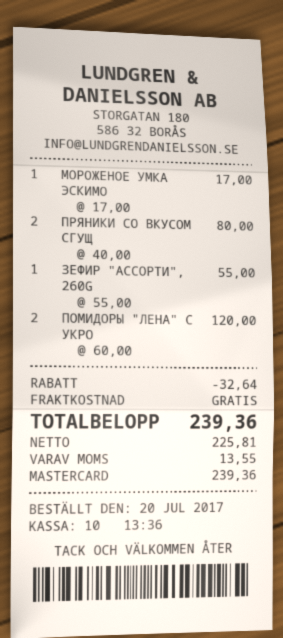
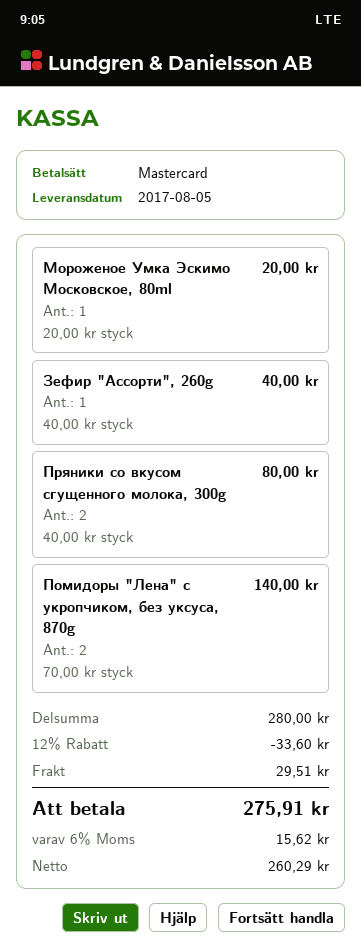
МОРОЖЕНОЕ УМКА ЭСКИМО: 1 x 17.00 = 17.00 -> 1 x 20.00 = 20.00
ЗЕФИР "АССОРТИ", 260G: 1 x 55.00 = 55.00 -> 1 x 40.00 = 40.00
ПОМИДОРЫ "ЛЕНА" С УКРО: 2 x 60.00 = 120.00 -> 2 x 70.00 = 140.00
discount: 32.64 -> 33.60
shipping: 0.00 -> 29.51
net: 225.81 -> 260.29
tax: 13.55 -> 15.62
total: 239.36 -> 275.91

